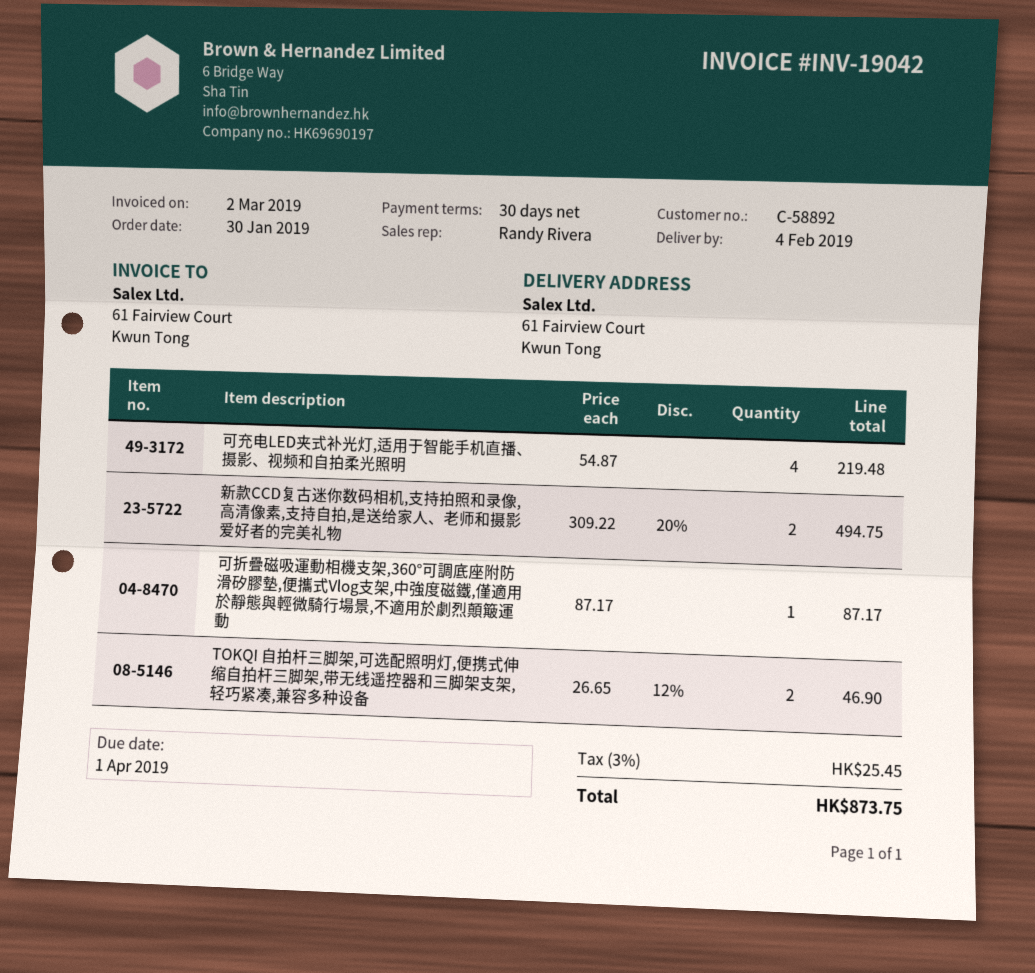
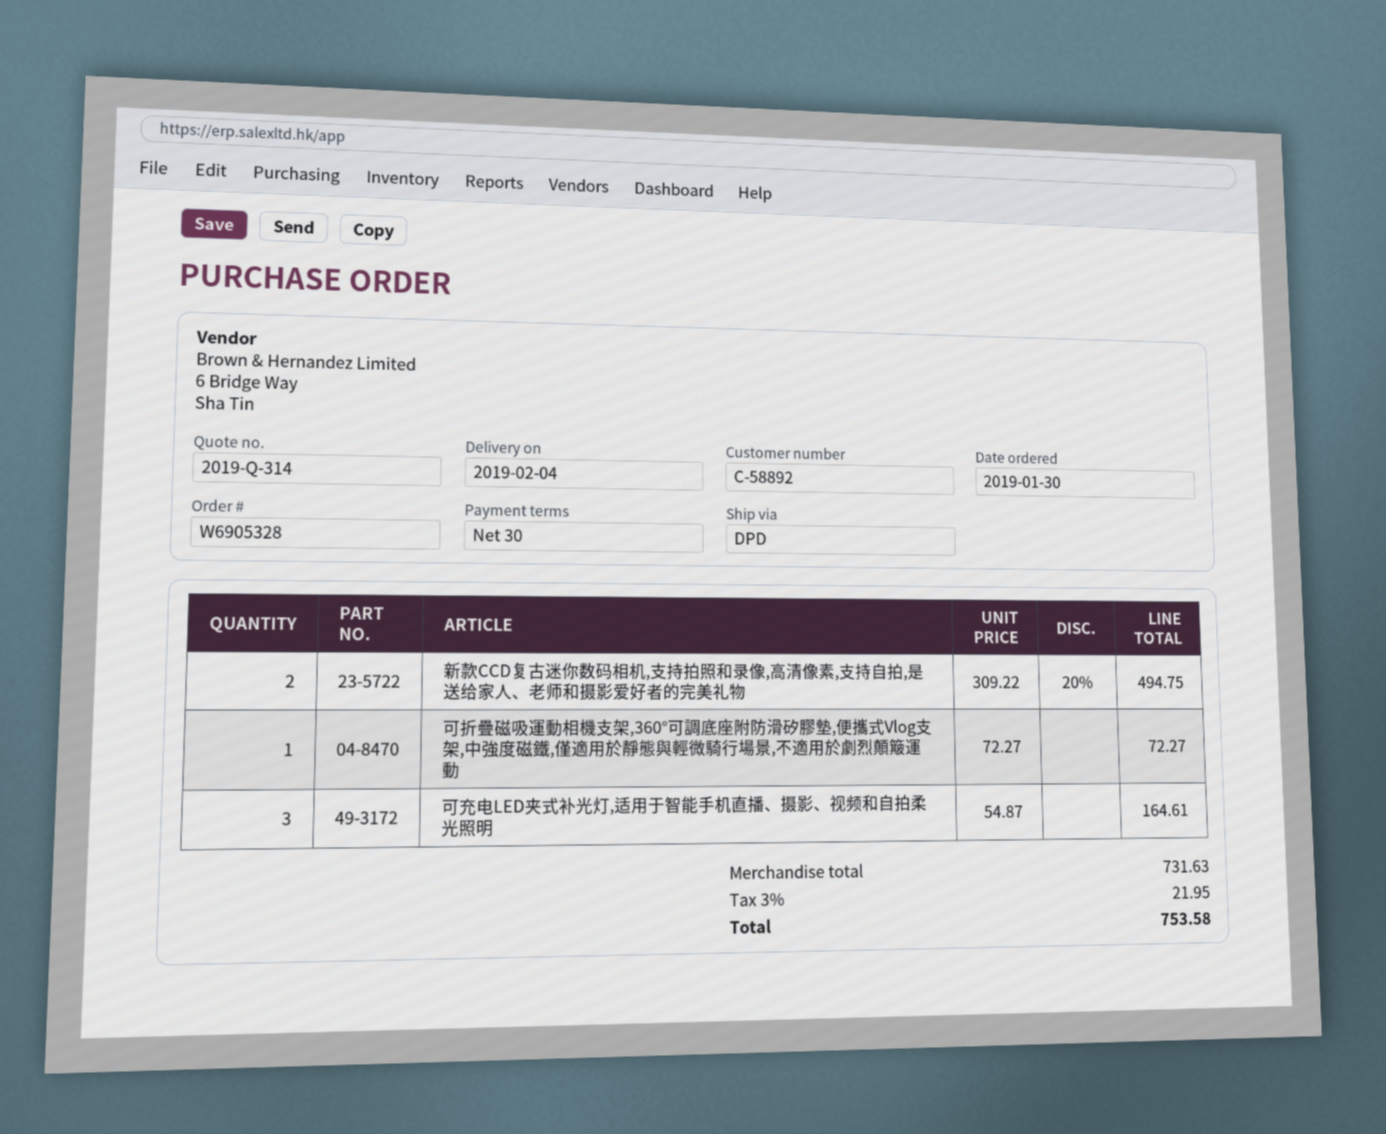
可充电LED夹式补光灯,适用于智能手机直播、摄影、视频和自拍柔光照明: 4 x 54.87 = 219.48 -> 3 x 54.87 = 164.61
可折疊磁吸運動相機支架,360°可調底座附防滑矽膠墊,便攜式Vlog支架,中強度磁鐵,僅適用於靜態與輕微騎行場景,不適用於劇烈顛簸運動: 1 x 87.17 = 87.17 -> 1 x 72.27 = 72.27
TOKQI 自拍杆三脚架,可选配照明灯,便携式伸缩自拍杆三脚架,带无线遥控器和三脚架支架,轻巧紧凑,兼容多种设备: 2 x 26.65 - 12% = 46.90 -> none
tax: 3% = 25.45 -> 3% = 21.95
total: 873.75 -> 753.58

